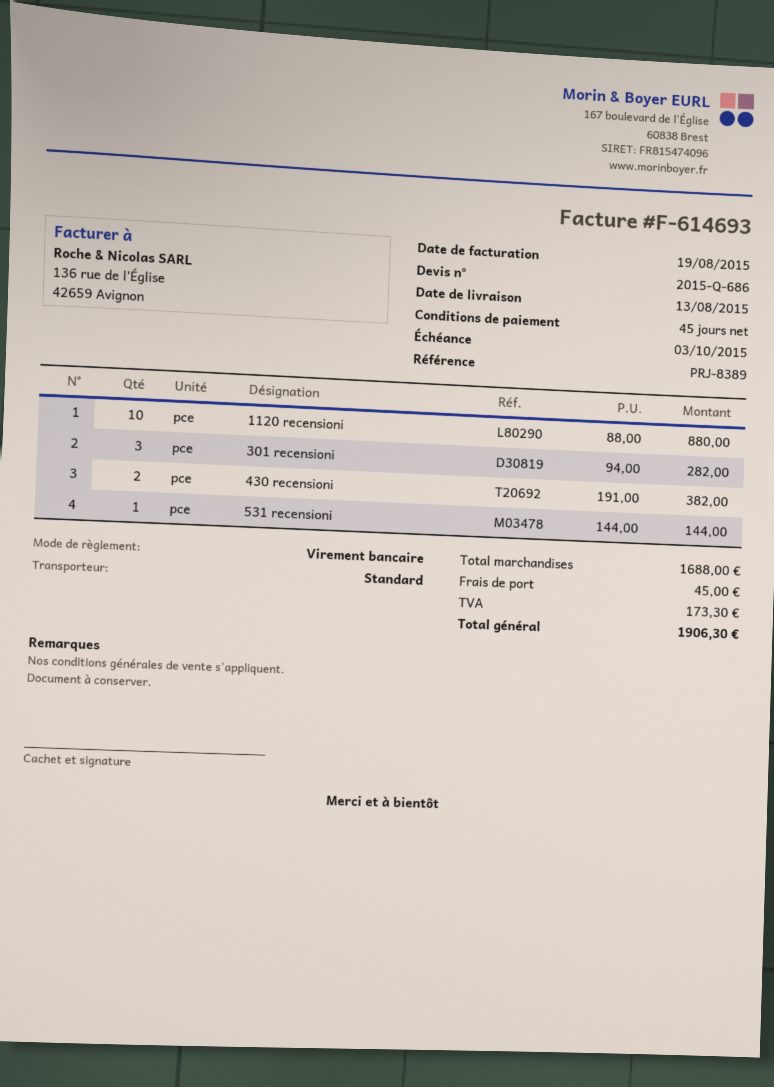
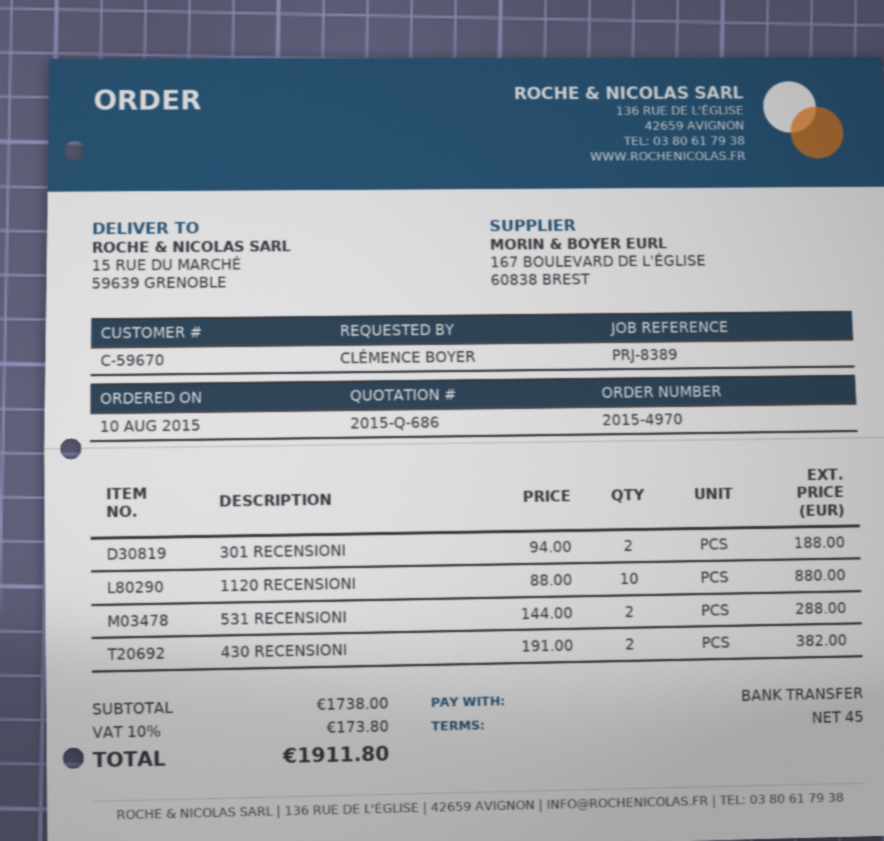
301 recensioni: 3 x 94.00 = 282.00 -> 2 x 94.00 = 188.00
531 recensioni: 1 x 144.00 = 144.00 -> 2 x 144.00 = 288.00
subtotal: 1688.00 -> 1738.00
shipping: 45.00 -> none
tax: 173.30 -> 173.80
total: 1906.30 -> 1911.80

